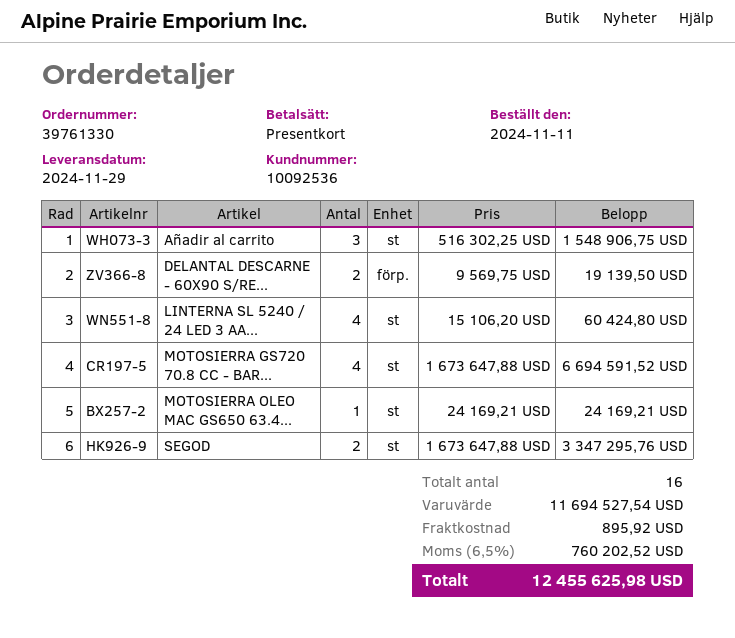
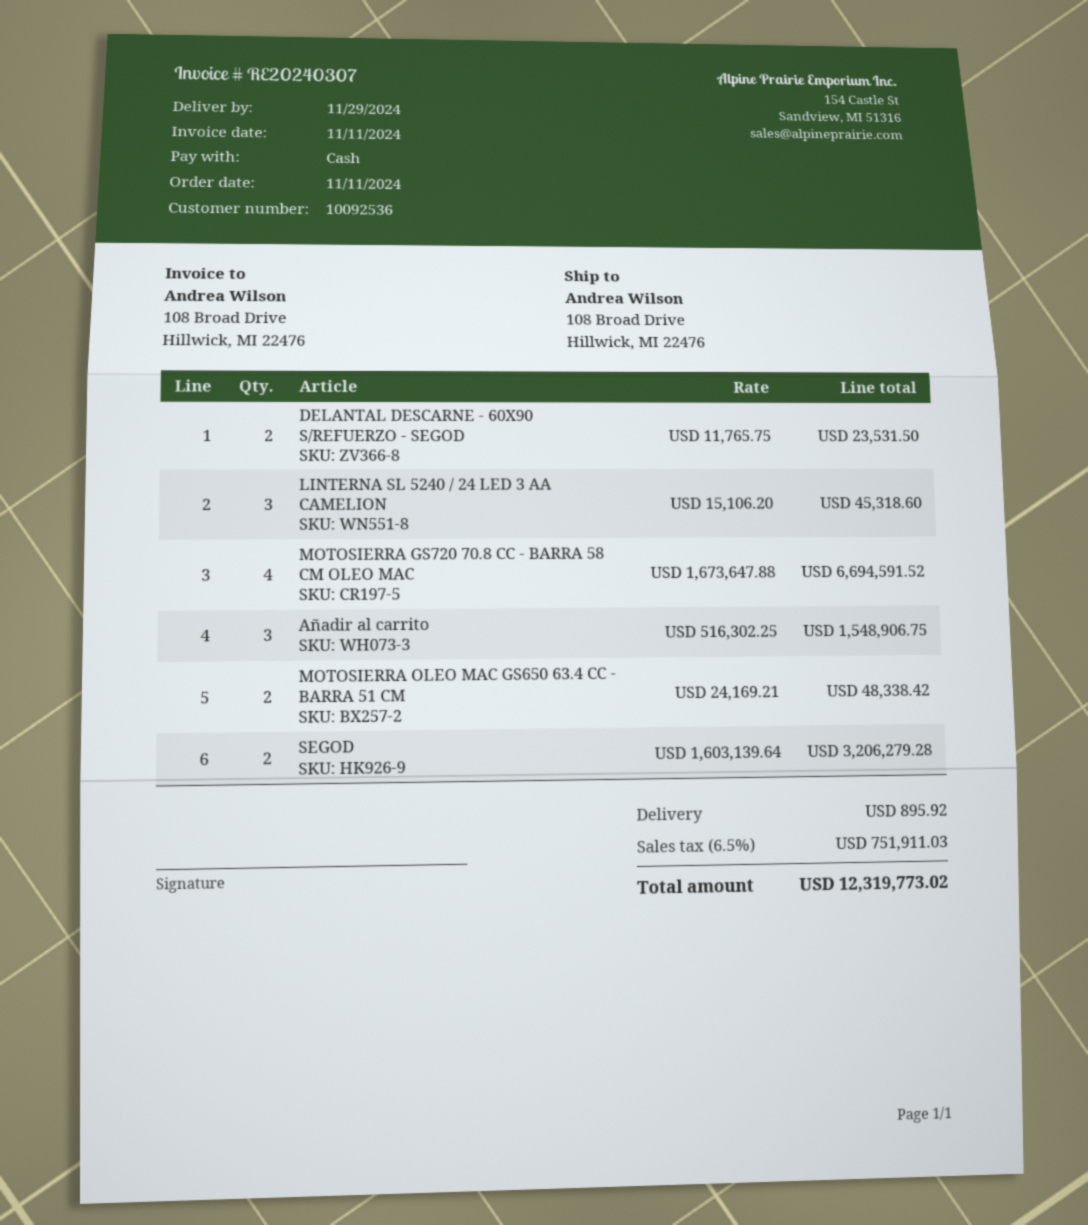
payment method: gift card -> cash
DELANTAL DESCARNE - 60X90 S/RE...: 2 x 9569.75 = 19139.50 -> 2 x 11765.75 = 23531.50
LINTERNA SL 5240 / 24 LED 3 AA...: 4 x 15106.20 = 60424.80 -> 3 x 15106.20 = 45318.60
MOTOSIERRA OLEO MAC GS650 63.4...: 1 x 24169.21 = 24169.21 -> 2 x 24169.21 = 48338.42
SEGOD: 2 x 1673647.88 = 3347295.76 -> 2 x 1603139.64 = 3206279.28
tax: 6.5% = 760202.52 -> 6.5% = 751911.03
total: 12455625.98 -> 12319773.02

